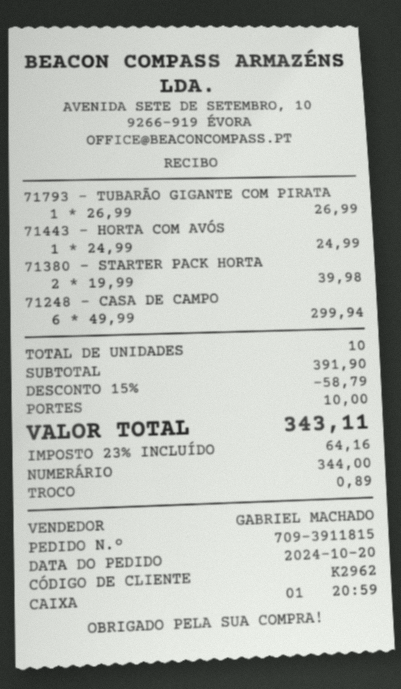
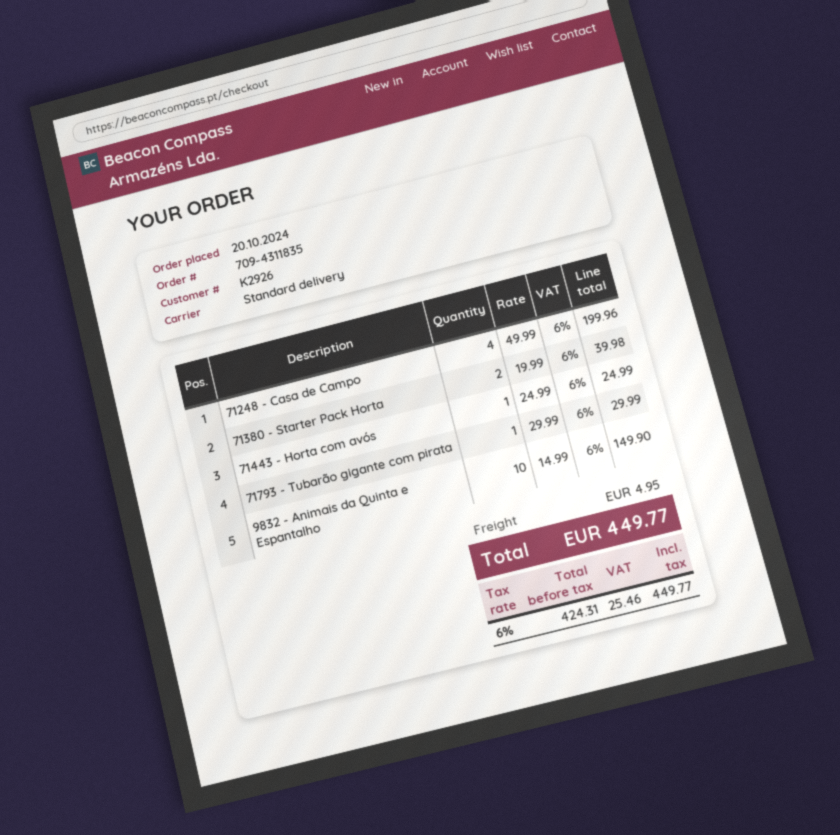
order number: 709-3911815 -> 709-4311835
customer number: K2962 -> K2926
71793 - TUBARÃO GIGANTE COM PIRATA: 1 x 26.99 = 26.99 -> 1 x 29.99 = 29.99
71248 - CASA DE CAMPO: 6 x 49.99 = 299.94 -> 4 x 49.99 = 199.96
9832 - Animais da Quinta e Espantalho: none -> 10 x 14.99 = 149.90
discount: 15% = 58.79 -> none
shipping: 10.00 -> 4.95
tax: 23% = 64.16 -> 6% = 25.46
total: 343.11 -> 449.77

